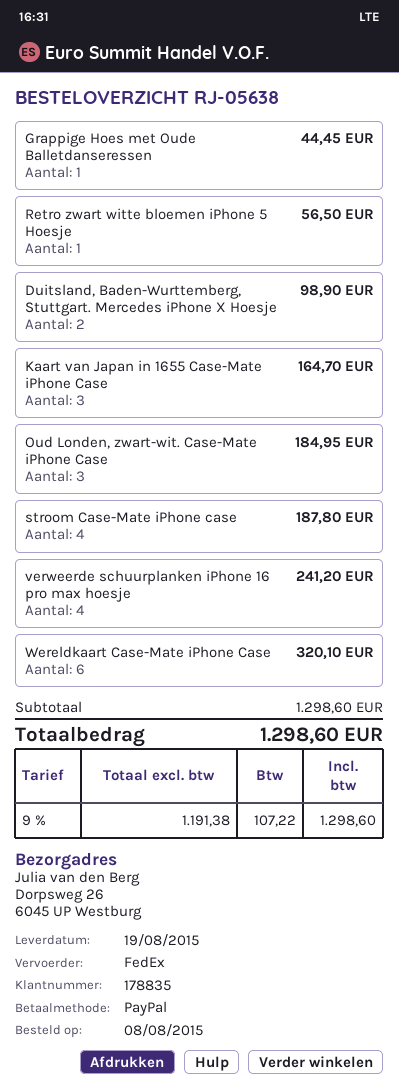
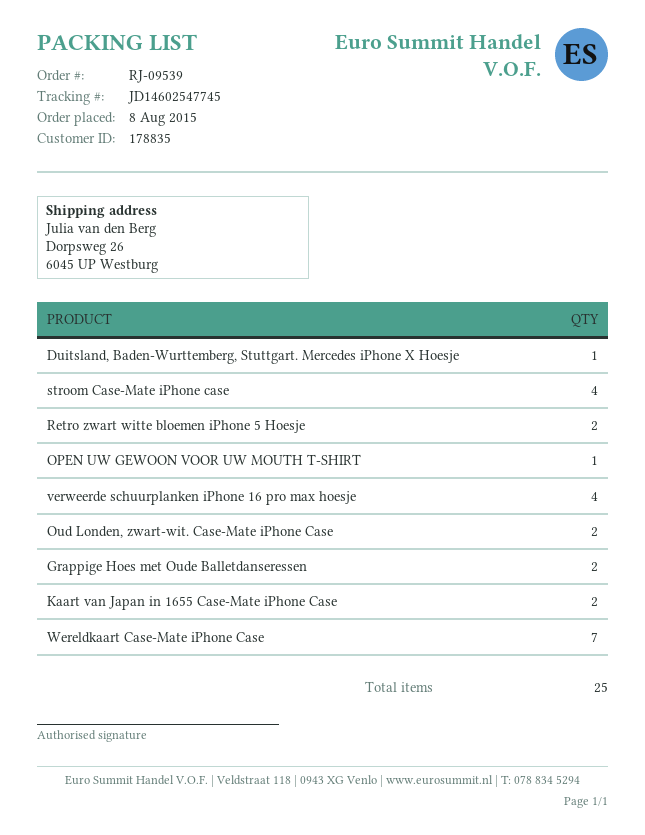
order number: RJ-05638 -> RJ-09539
Grappige Hoes met Oude Balletdanseressen: 1 -> 2
Retro zwart witte bloemen iPhone 5 Hoesje: 1 -> 2
Duitsland, Baden-Wurttemberg, Stuttgart. Mercedes iPhone X Hoesje: 2 -> 1
Kaart van Japan in 1655 Case-Mate iPhone Case: 3 -> 2
Oud Londen, zwart-wit. Case-Mate iPhone Case: 3 -> 2
Wereldkaart Case-Mate iPhone Case: 6 -> 7
OPEN UW GEWOON VOOR UW MOUTH T-SHIRT: none -> 1

